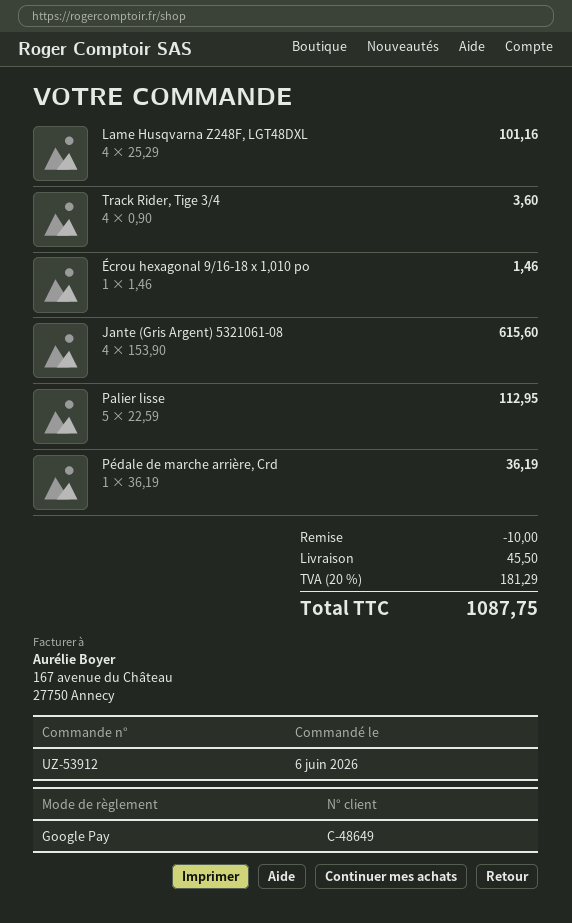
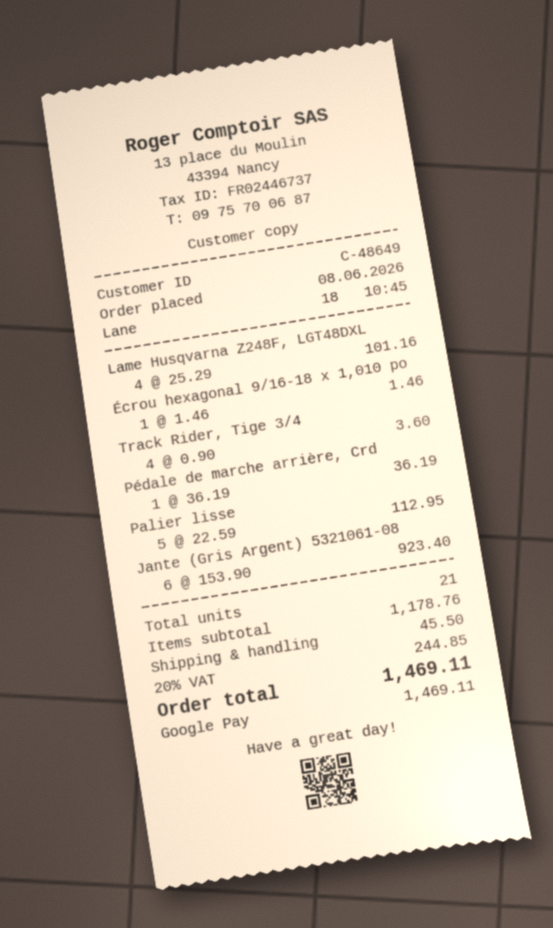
order date: 2026-06-06 -> 2026-06-08
Jante (Gris Argent) 5321061-08: 4 x 153.90 = 615.60 -> 6 x 153.90 = 923.40
discount: 10.00 -> none
tax: 20% = 181.29 -> 20% = 244.85
total: 1087.75 -> 1469.11

